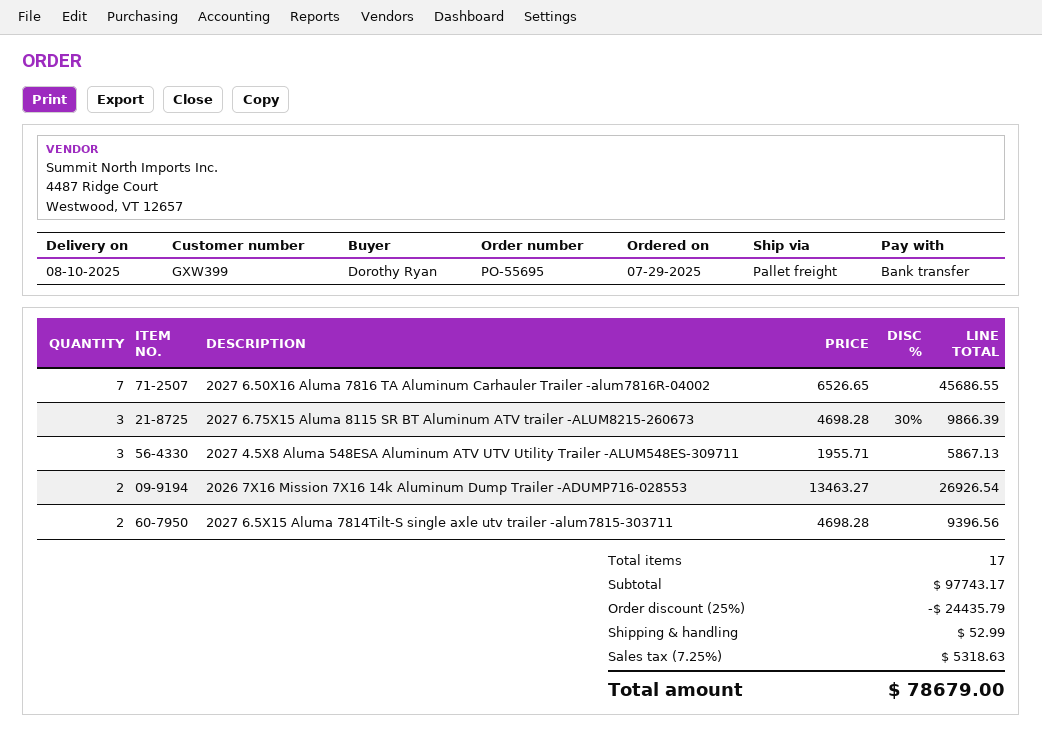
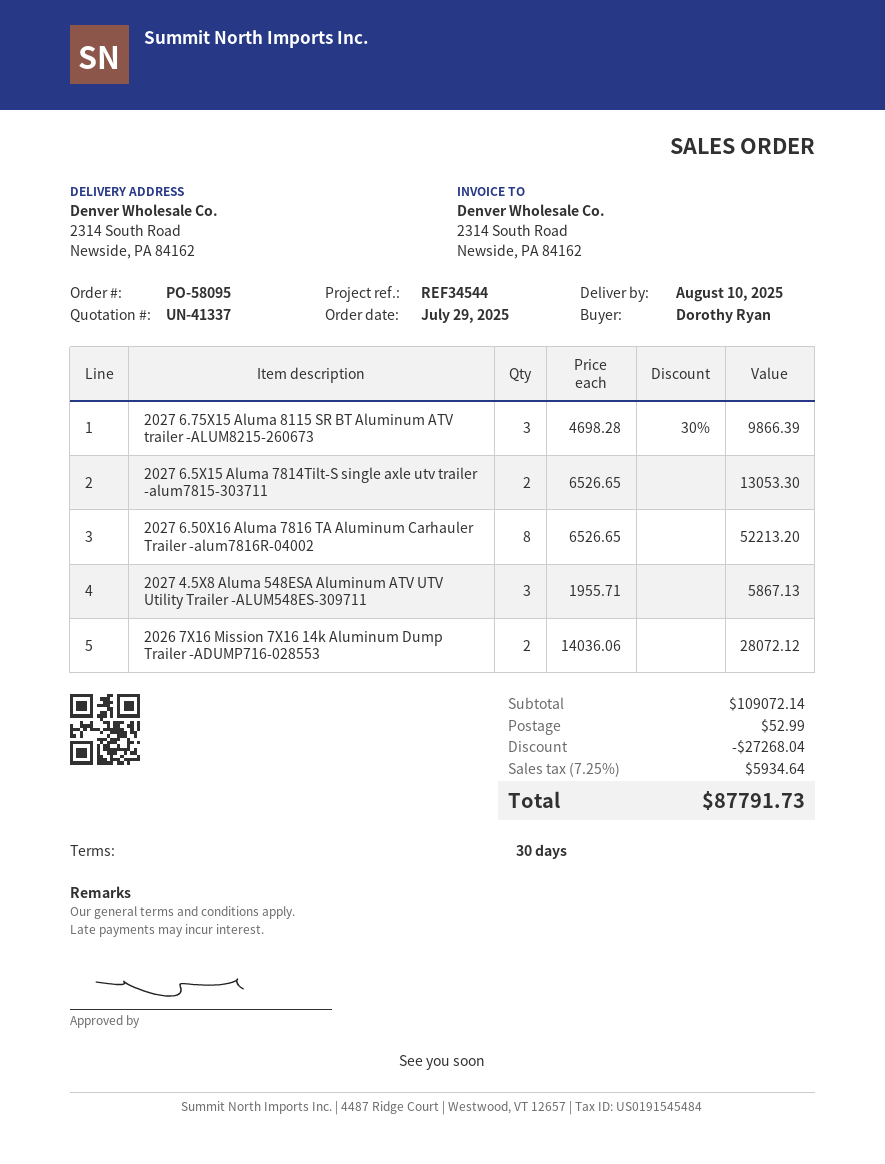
order number: PO-55695 -> PO-58095
2027 6.50X16 Aluma 7816 TA Aluminum Carhauler Trailer -alum7816R-04002: 7 x 6526.65 = 45686.55 -> 8 x 6526.65 = 52213.20
2026 7X16 Mission 7X16 14k Aluminum Dump Trailer -ADUMP716-028553: 2 x 13463.27 = 26926.54 -> 2 x 14036.06 = 28072.12
2027 6.5X15 Aluma 7814Tilt-S single axle utv trailer -alum7815-303711: 2 x 4698.28 = 9396.56 -> 2 x 6526.65 = 13053.30
subtotal: 97743.17 -> 109072.14
discount: 24435.79 -> 27268.04
tax: 7.25% = 5318.63 -> 7.25% = 5934.64
total: 78679.00 -> 87791.73

